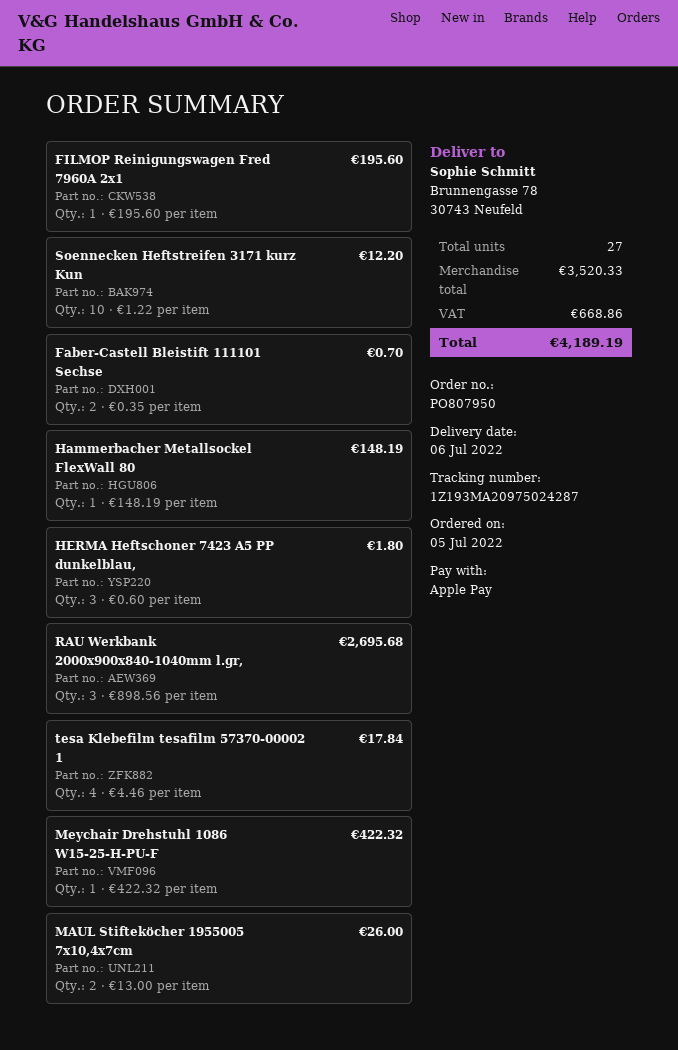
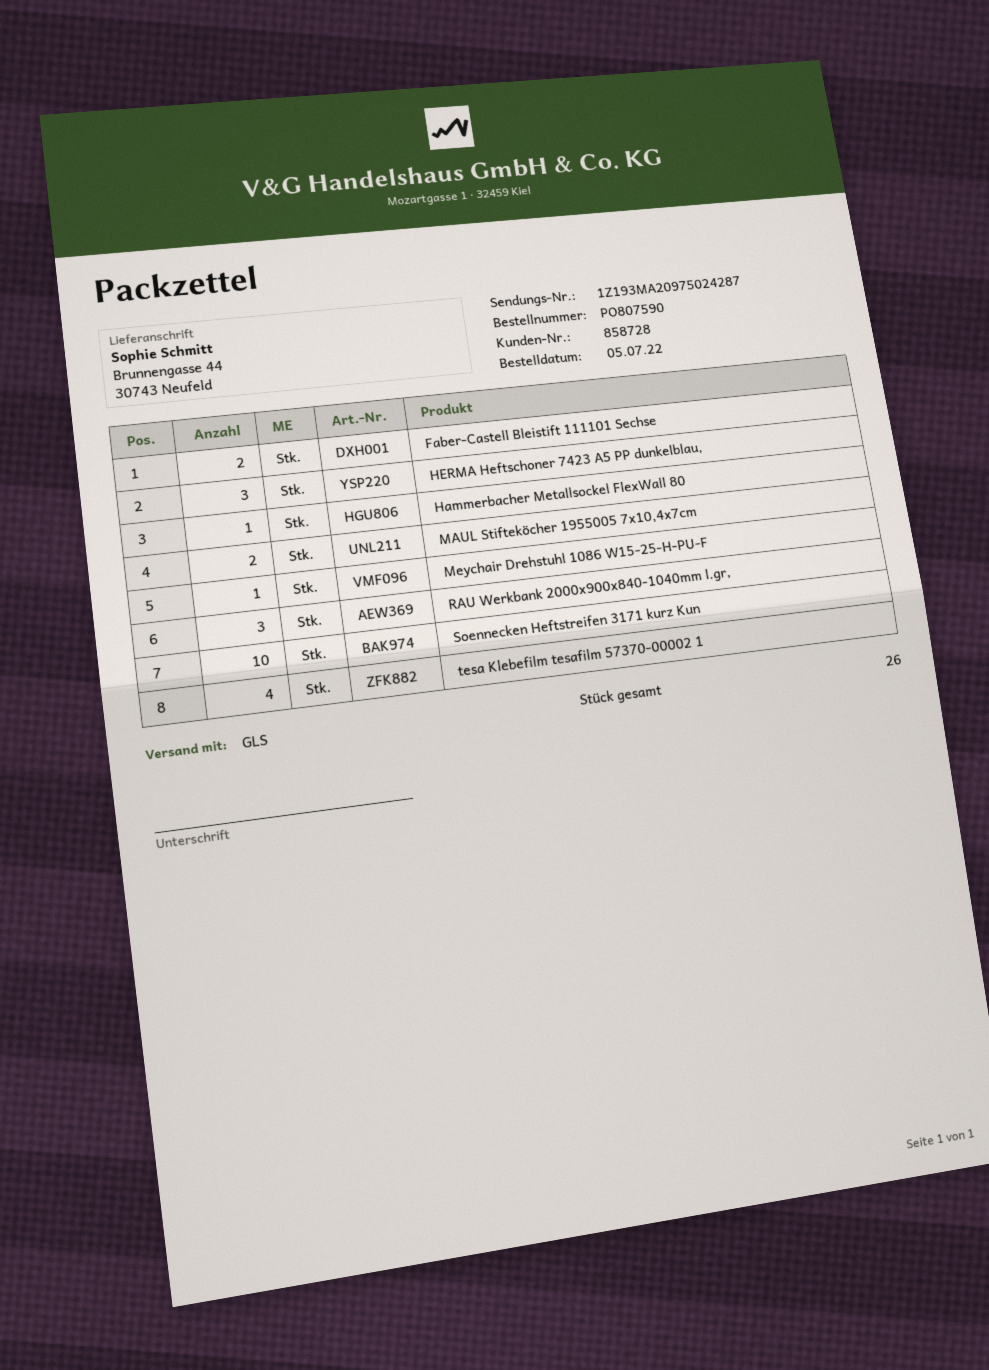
order number: PO807950 -> PO807590
ship to: Brunnengasse 78, 30743 Neufeld -> Brunnengasse 44, 30743 Neufeld
FILMOP Reinigungswagen Fred 7960A 2x1: 1 -> none
total quantity: 27 -> 26

